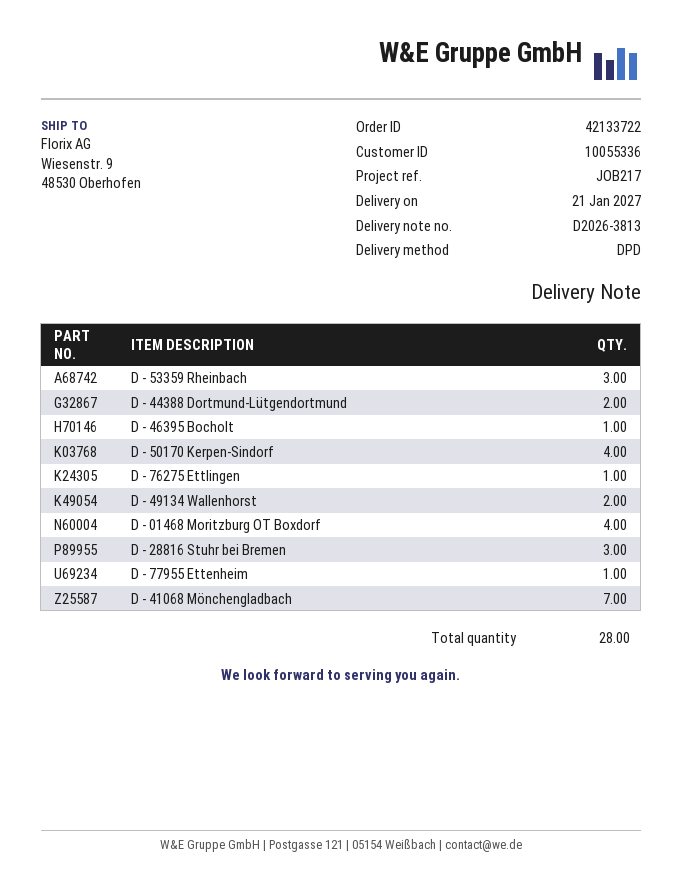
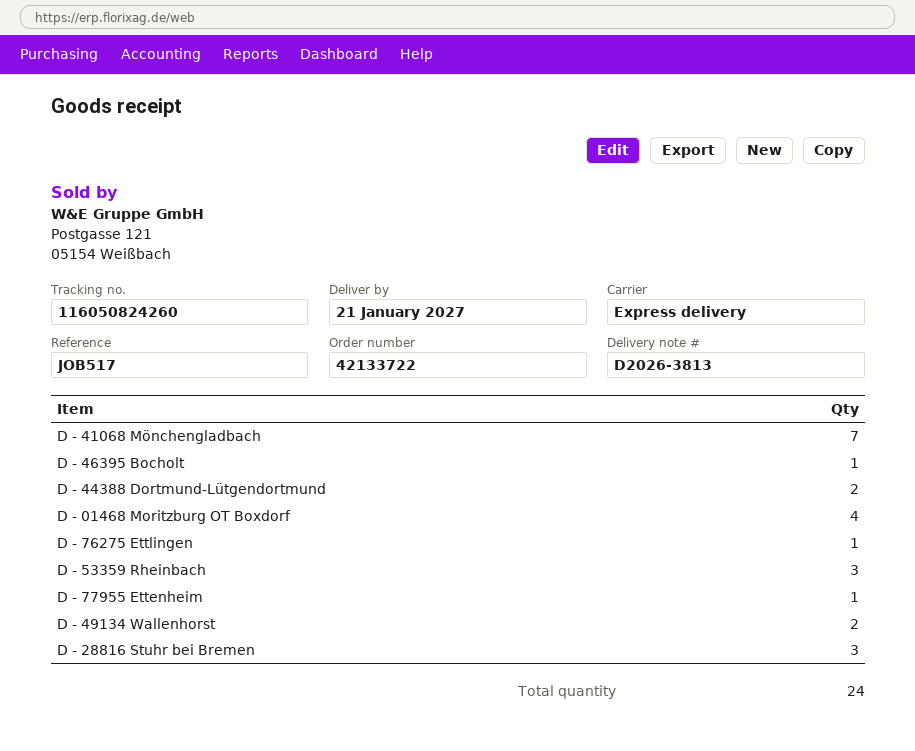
reference: JOB217 -> JOB517
shipping method: DPD -> express
D - 50170 Kerpen-Sindorf: 4 -> none
total quantity: 28 -> 24

